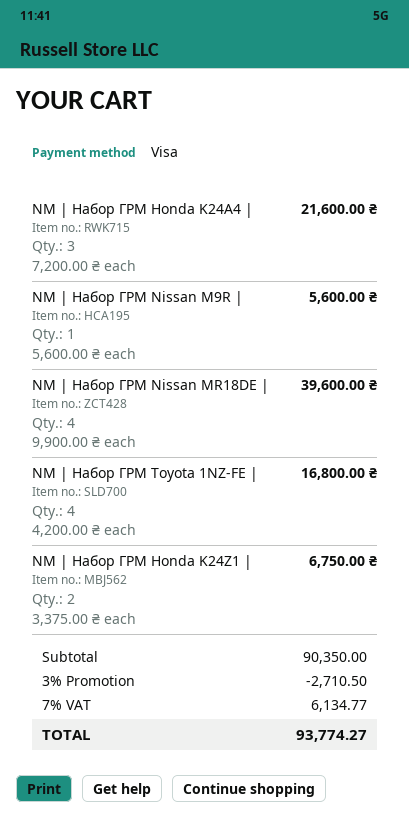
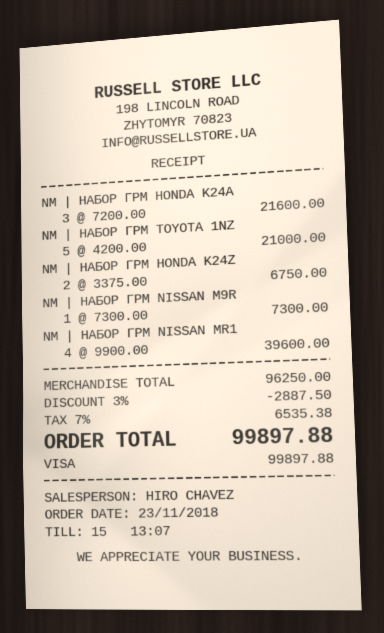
NM | Набор ГРМ Nissan M9R |: 1 x 5600.00 = 5600.00 -> 1 x 7300.00 = 7300.00
NM | Набор ГРМ Toyota 1NZ-FE |: 4 x 4200.00 = 16800.00 -> 5 x 4200.00 = 21000.00
subtotal: 90350.00 -> 96250.00
discount: 3% = 2710.50 -> 3% = 2887.50
tax: 7% = 6134.77 -> 7% = 6535.38
total: 93774.27 -> 99897.88

